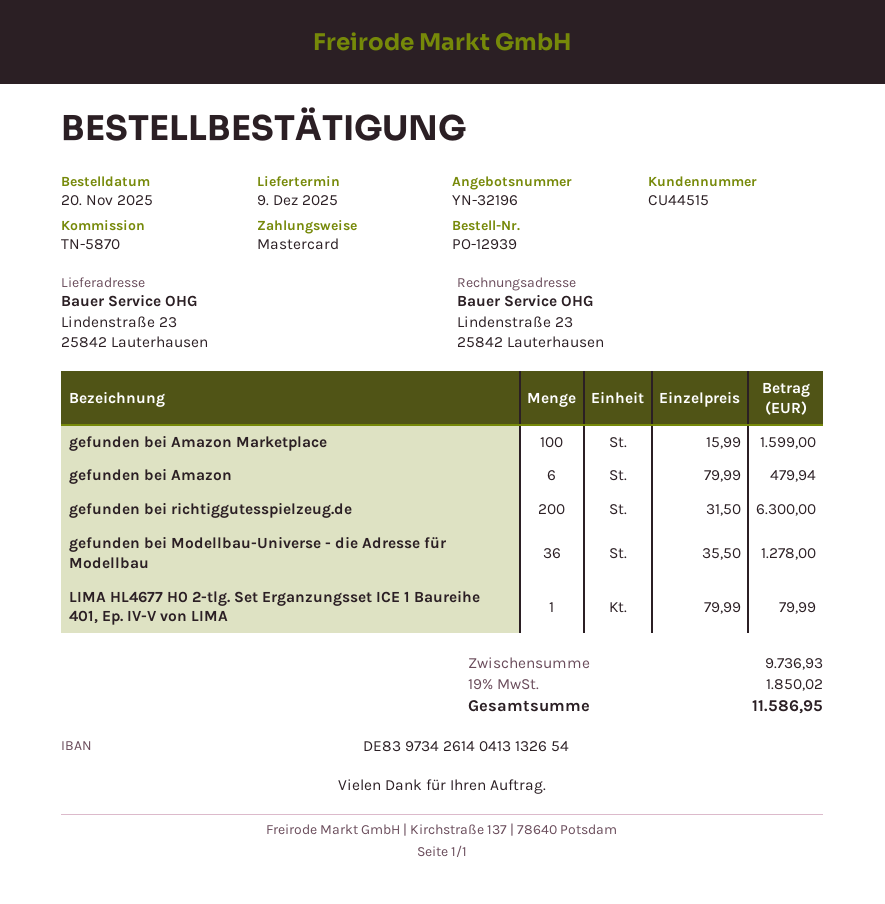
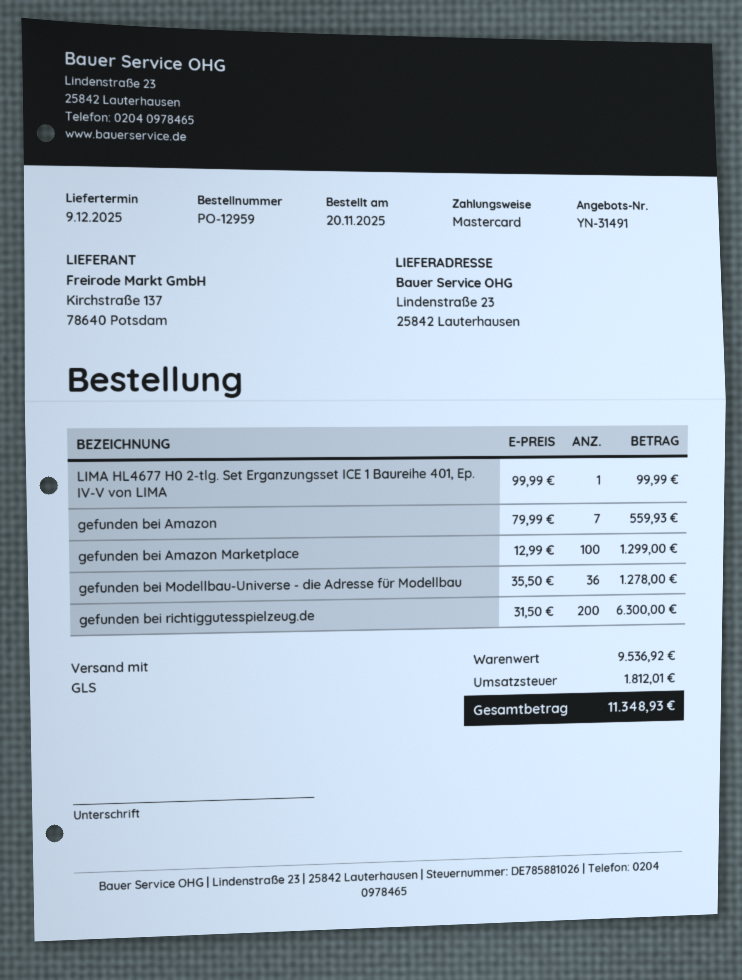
quote number: YN-32196 -> YN-31491
order number: PO-12939 -> PO-12959
gefunden bei Amazon Marketplace: 100 x 15.99 = 1599.00 -> 100 x 12.99 = 1299.00
gefunden bei Amazon: 6 x 79.99 = 479.94 -> 7 x 79.99 = 559.93
LIMA HL4677 H0 2-tlg. Set Erganzungsset ICE 1 Baureihe 401, Ep. IV-V von LIMA: 1 x 79.99 = 79.99 -> 1 x 99.99 = 99.99
subtotal: 9736.93 -> 9536.92
tax: 1850.02 -> 1812.01
total: 11586.95 -> 11348.93

